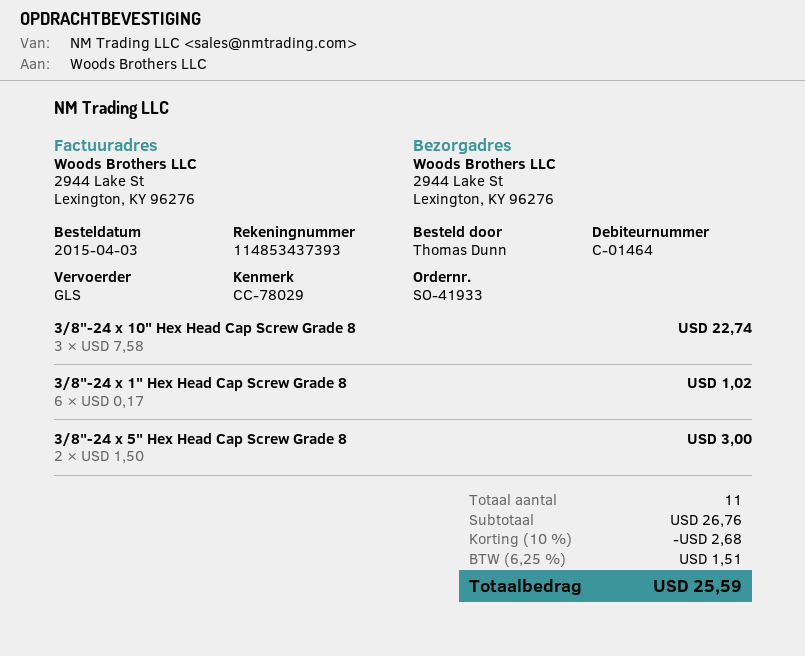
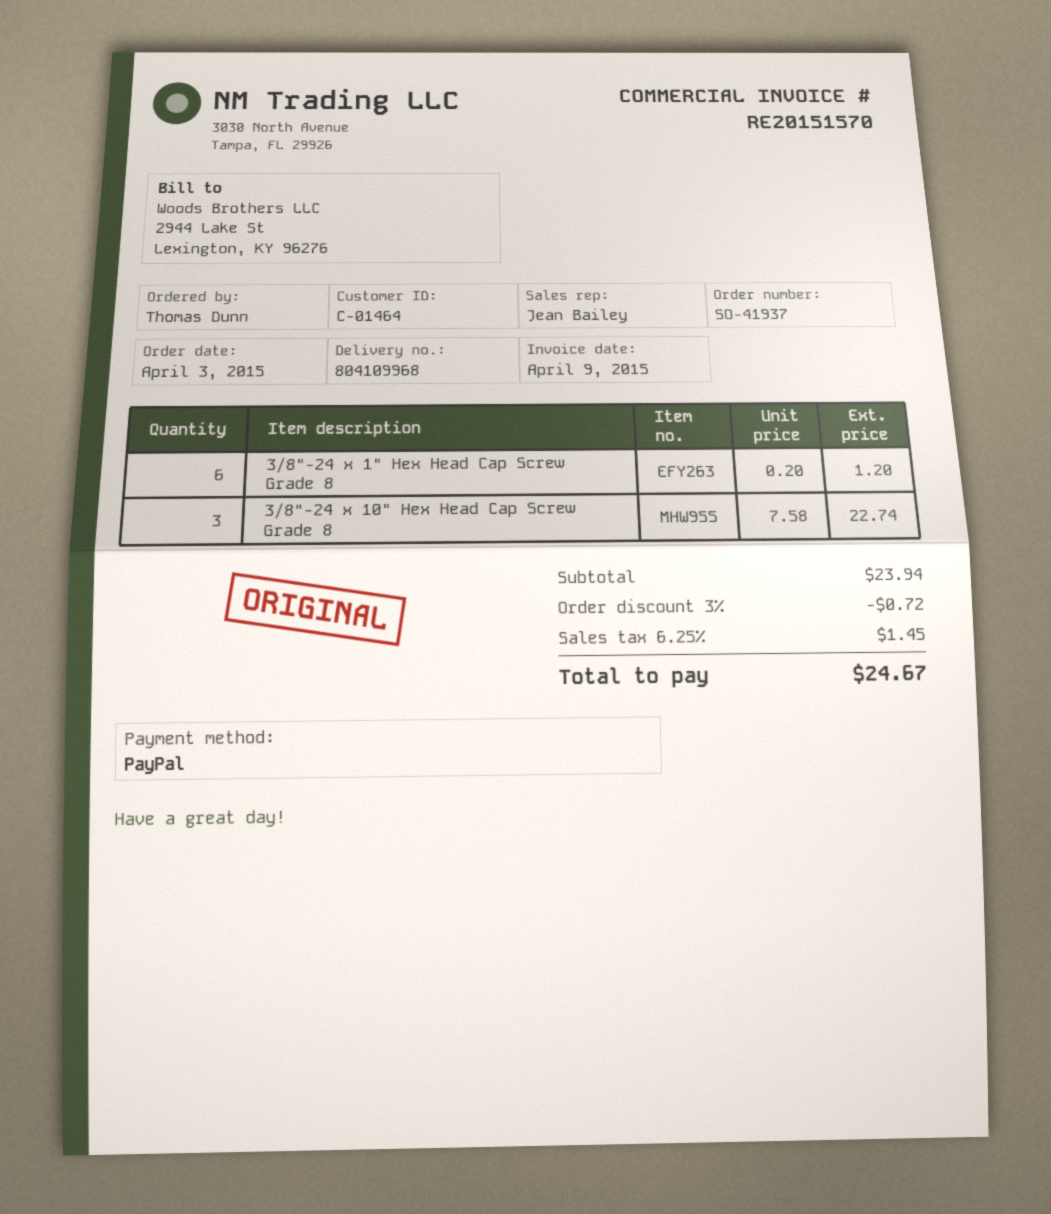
order number: SO-41933 -> SO-41937
3/8"-24 x 1" Hex Head Cap Screw Grade 8: 6 x 0.17 = 1.02 -> 6 x 0.20 = 1.20
3/8"-24 x 5" Hex Head Cap Screw Grade 8: 2 x 1.50 = 3.00 -> none
subtotal: 26.76 -> 23.94
discount: 10% = 2.68 -> 3% = 0.72
tax: 6.25% = 1.51 -> 6.25% = 1.45
total: 25.59 -> 24.67

